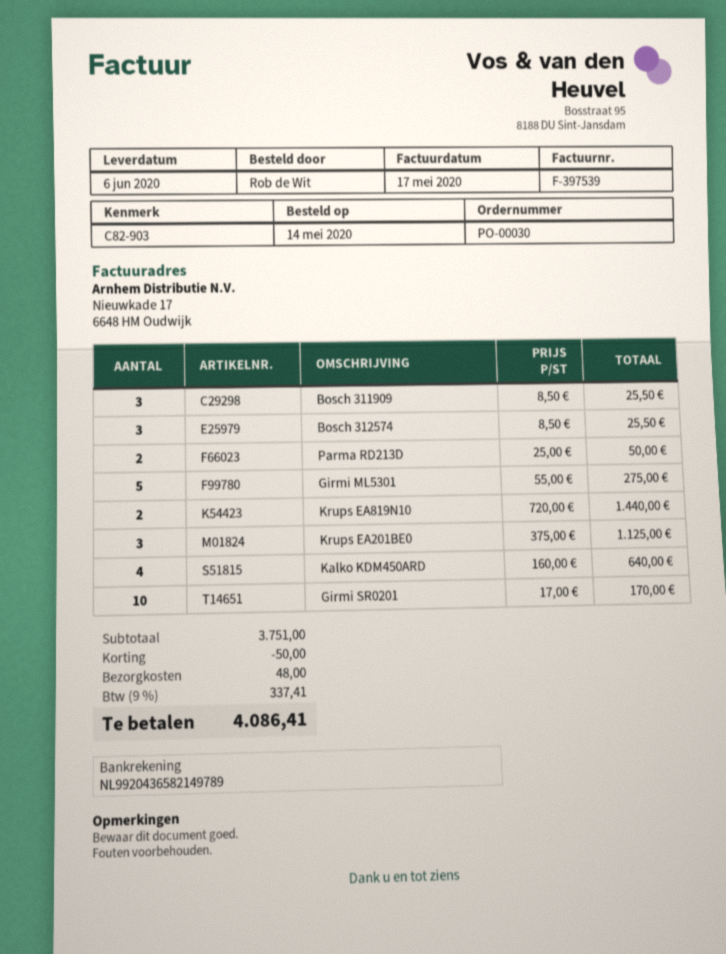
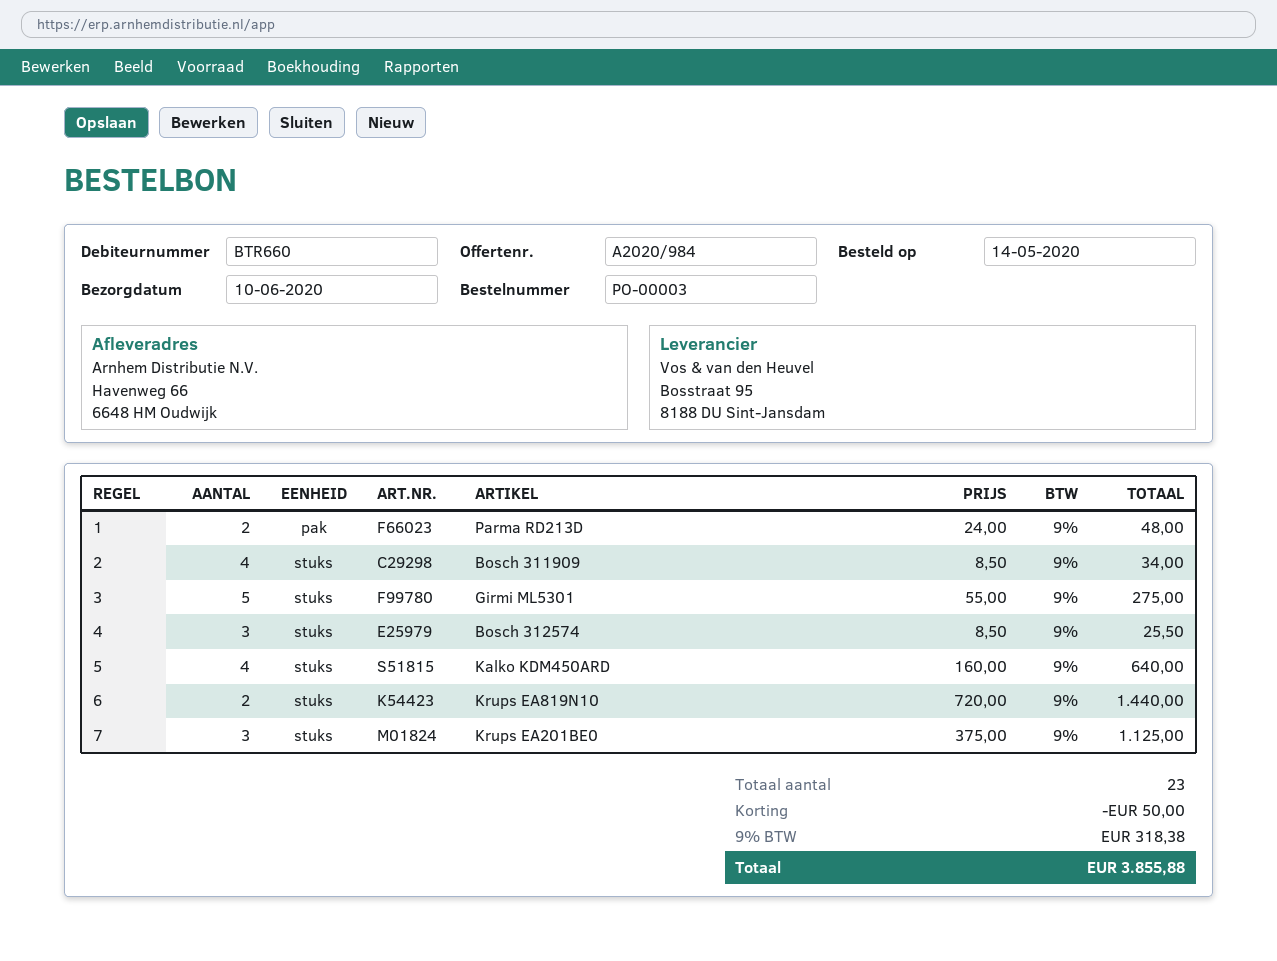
order number: PO-00030 -> PO-00003
delivery date: 2020-06-06 -> 2020-06-10
Bosch 311909: 3 x 8.50 = 25.50 -> 4 x 8.50 = 34.00
Parma RD213D: 2 x 25.00 = 50.00 -> 2 x 24.00 = 48.00
Girmi SR0201: 10 x 17.00 = 170.00 -> none
shipping: 48.00 -> none
tax: 9% = 337.41 -> 9% = 318.38
total: 4086.41 -> 3855.88

